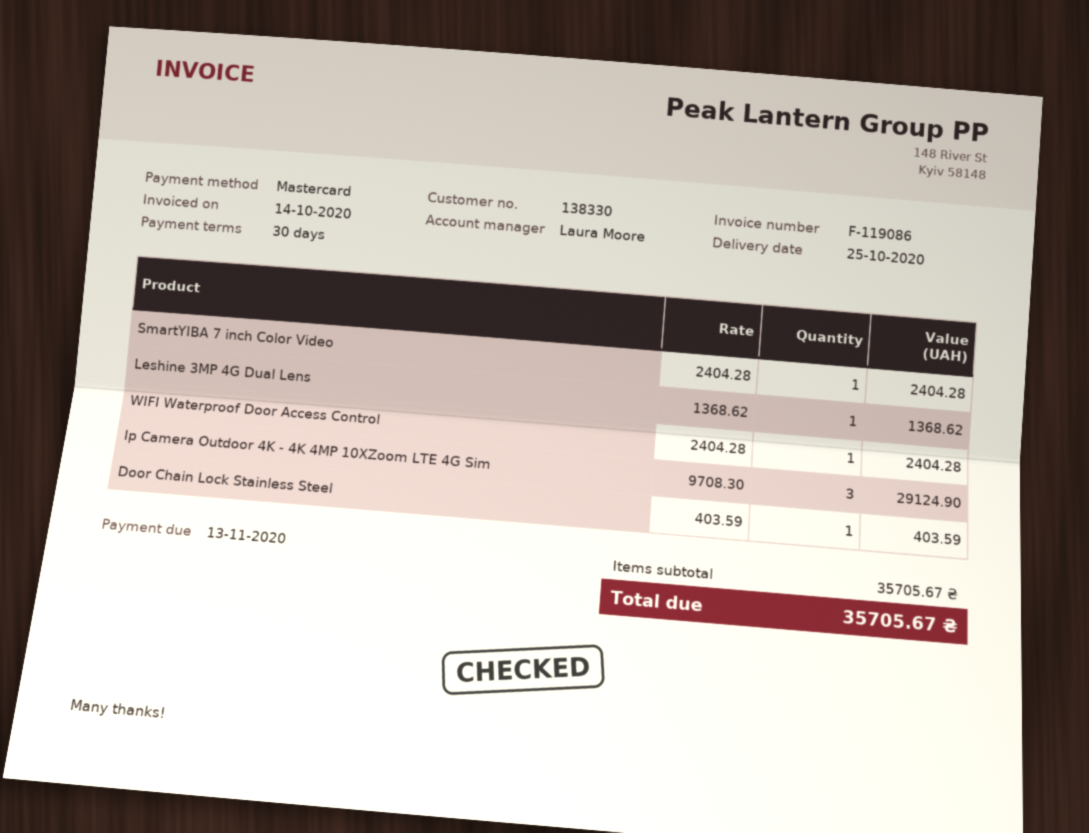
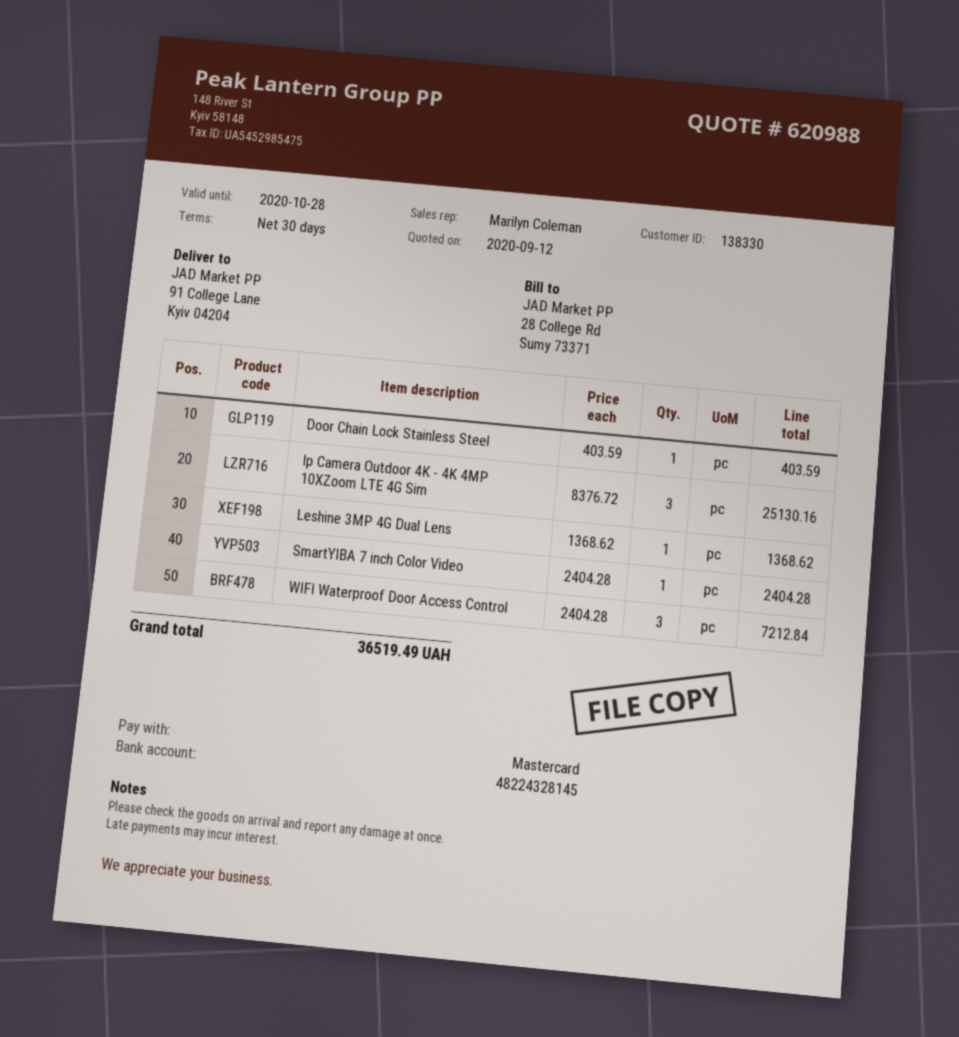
sales rep: Laura Moore -> Marilyn Coleman
WIFI Waterproof Door Access Control: 1 x 2404.28 = 2404.28 -> 3 x 2404.28 = 7212.84
Ip Camera Outdoor 4K - 4K 4MP 10XZoom LTE 4G Sim: 3 x 9708.30 = 29124.90 -> 3 x 8376.72 = 25130.16
total: 35705.67 -> 36519.49

